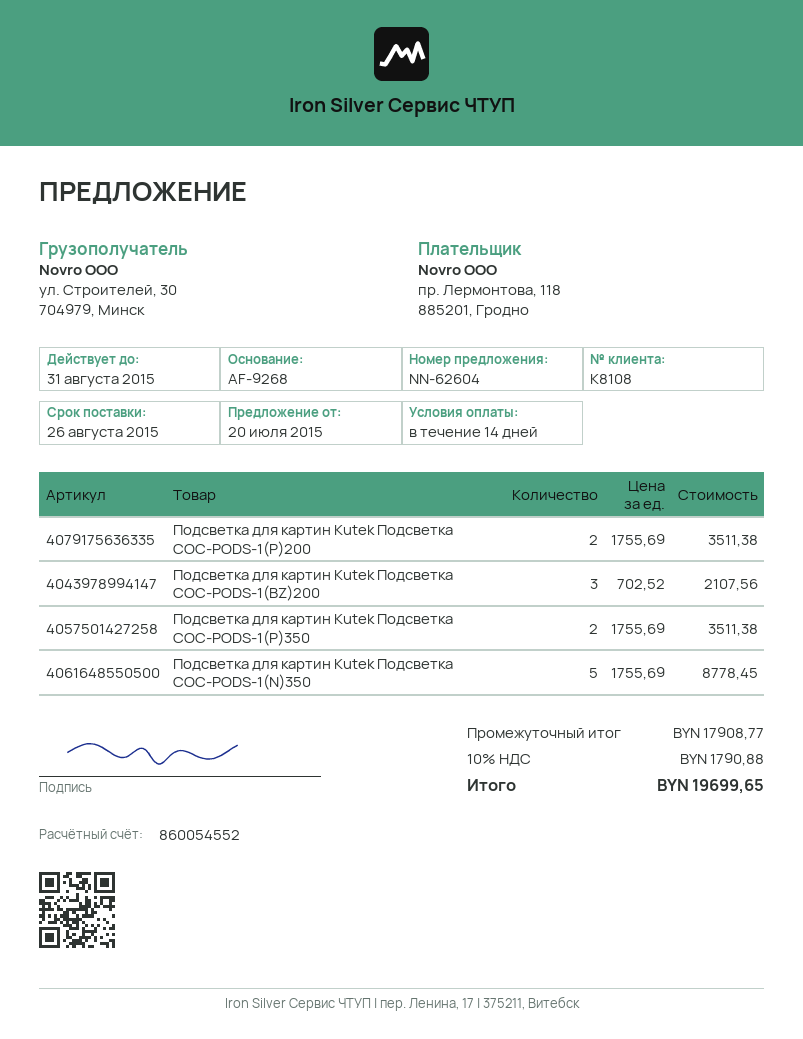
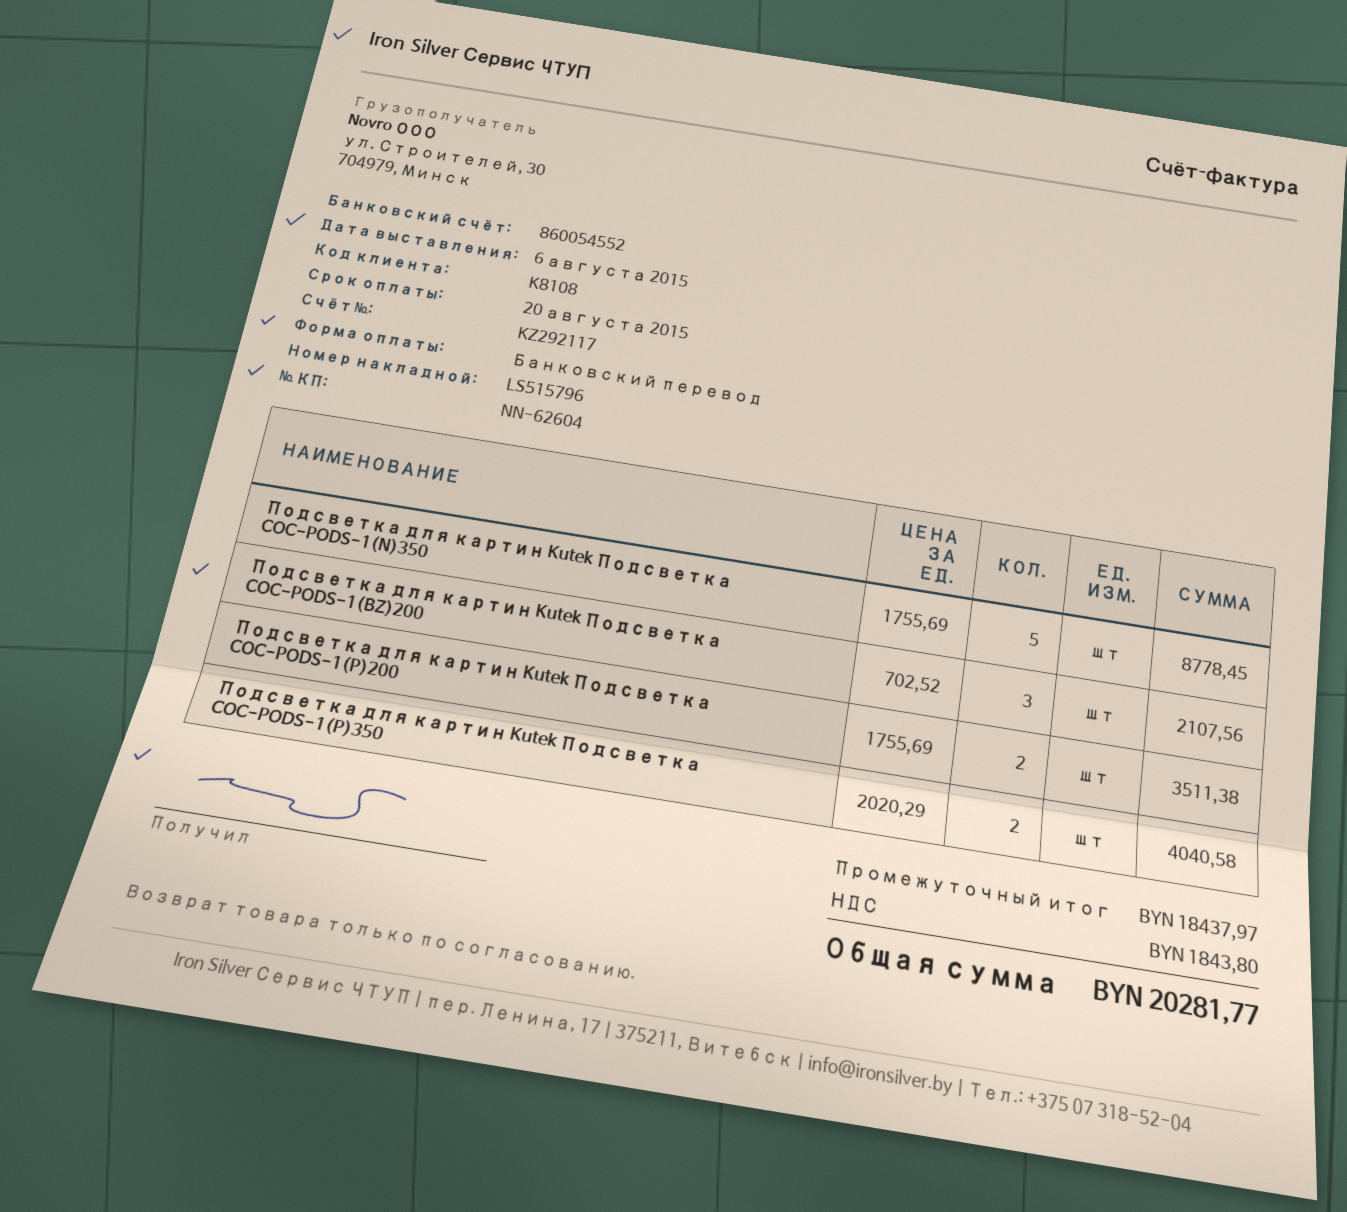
Подсветка для картин Kutek Подсветка COC-PODS-1(P)350: 2 x 1755.69 = 3511.38 -> 2 x 2020.29 = 4040.58
subtotal: 17908.77 -> 18437.97
tax: 1790.88 -> 1843.80
total: 19699.65 -> 20281.77

